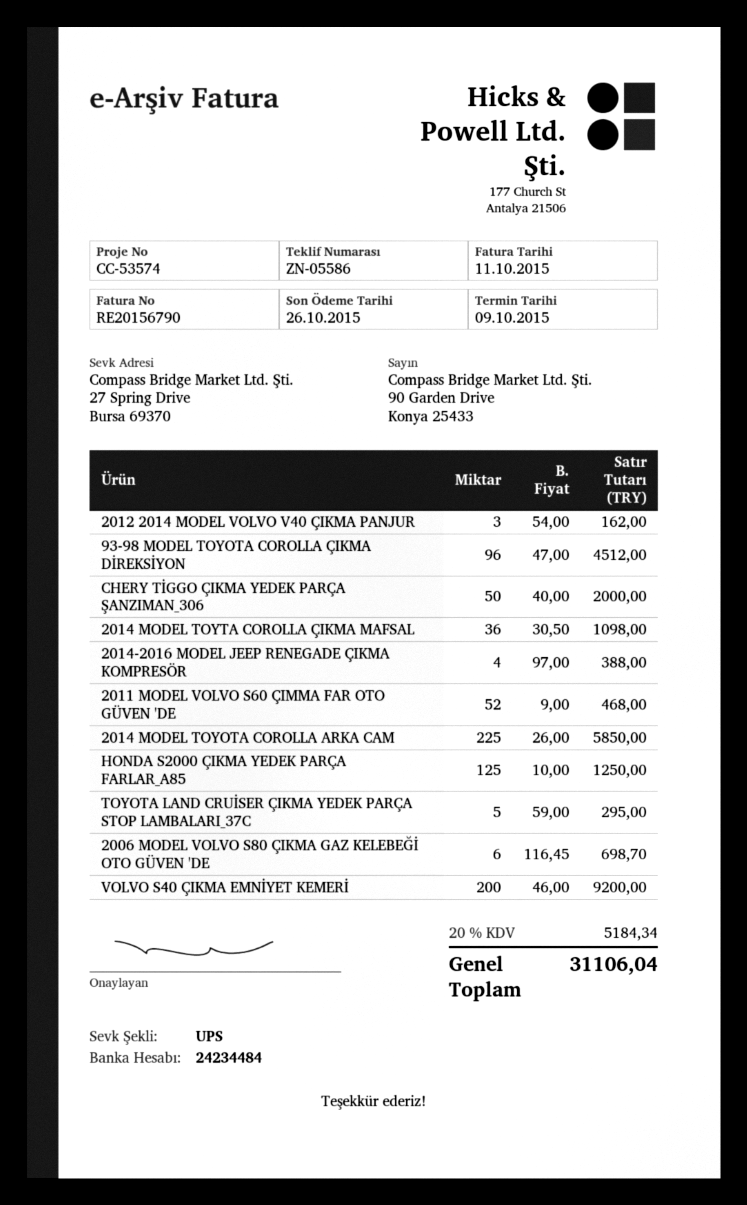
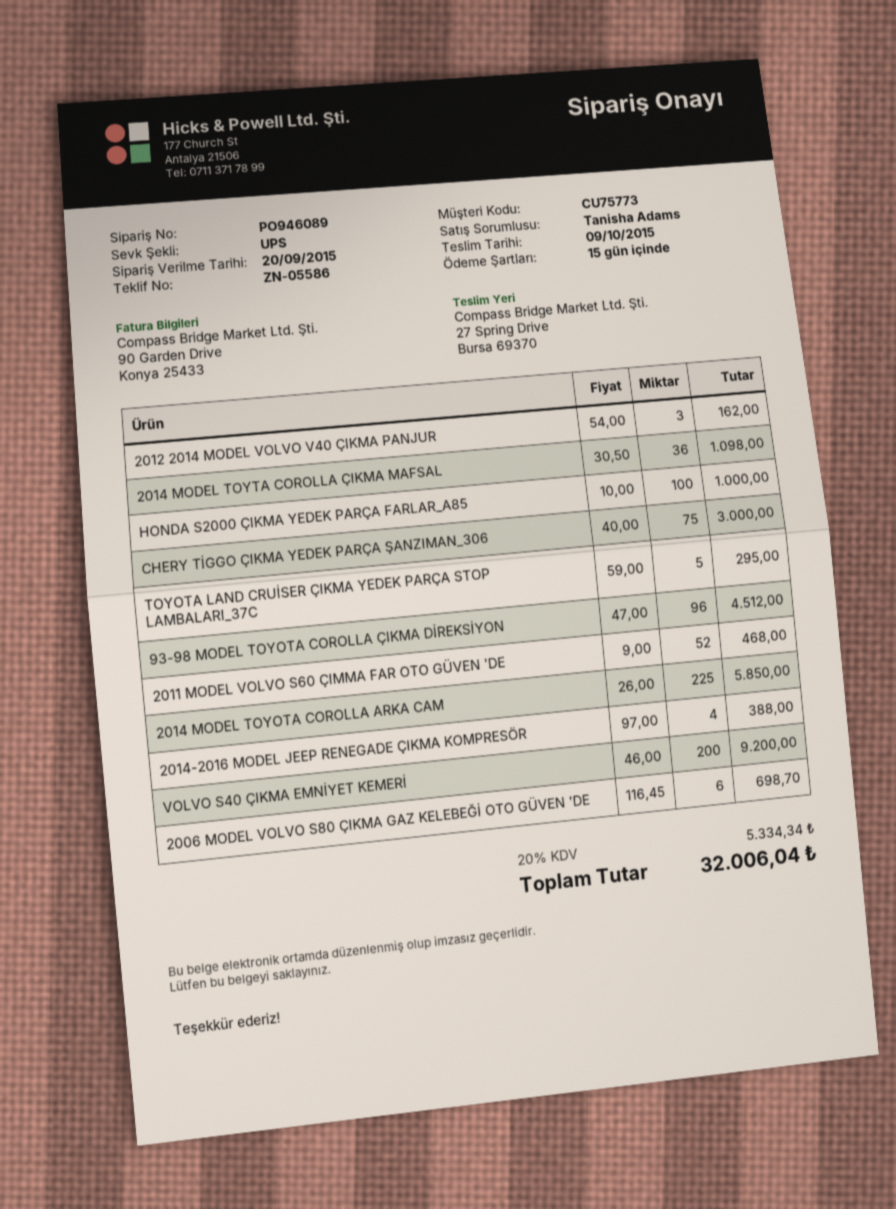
CHERY TİGGO ÇIKMA YEDEK PARÇA ŞANZIMAN_306: 50 x 40.00 = 2000.00 -> 75 x 40.00 = 3000.00
HONDA S2000 ÇIKMA YEDEK PARÇA FARLAR_A85: 125 x 10.00 = 1250.00 -> 100 x 10.00 = 1000.00
tax: 20% = 5184.34 -> 20% = 5334.34
total: 31106.04 -> 32006.04

